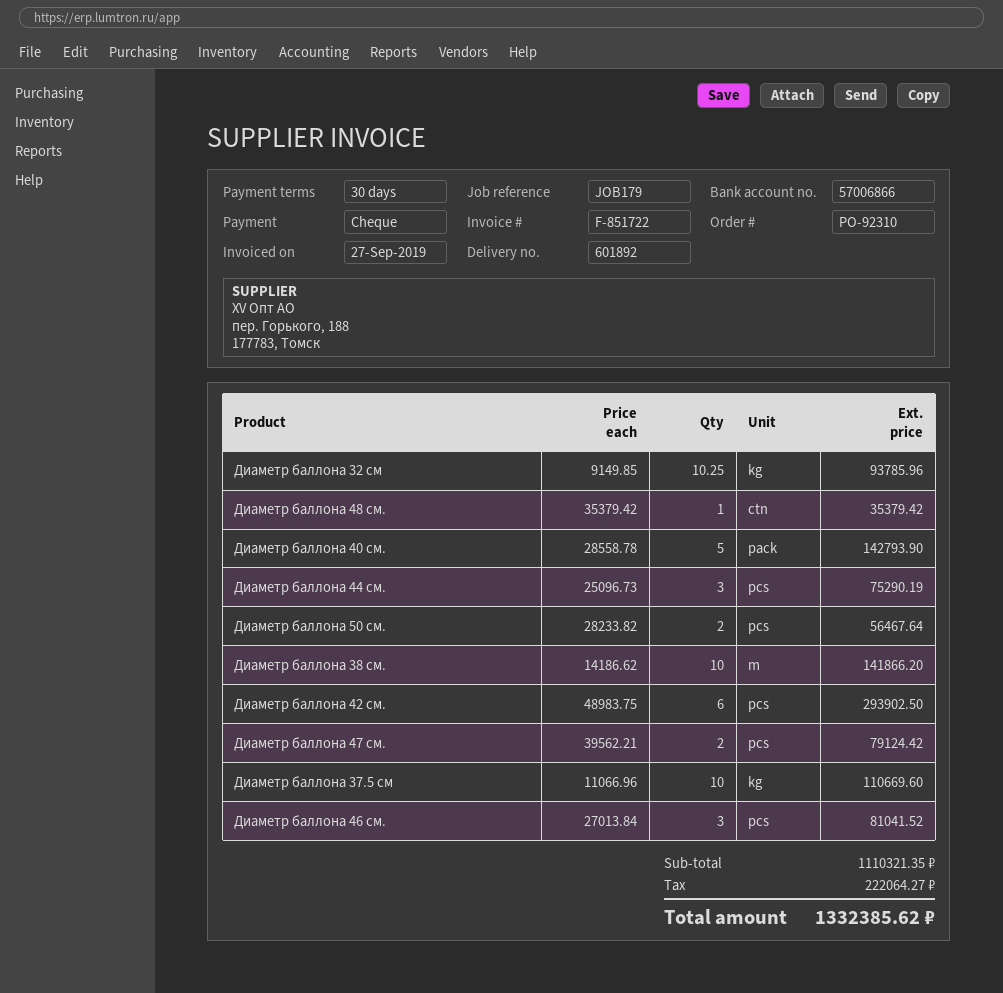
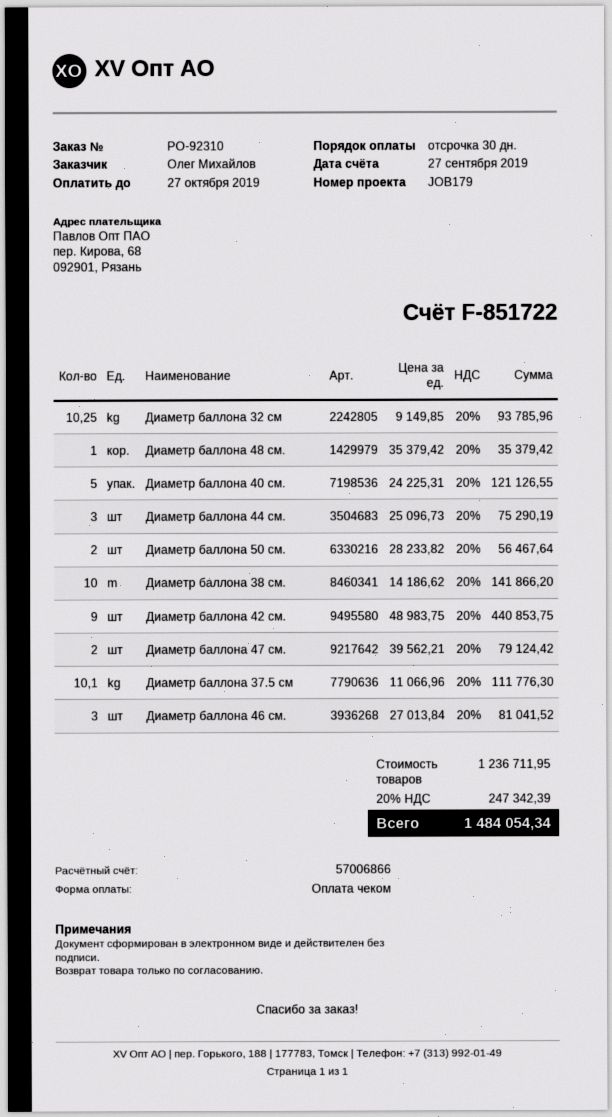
Диаметр баллона 40 см.: 5 x 28558.78 = 142793.90 -> 5 x 24225.31 = 121126.55
Диаметр баллона 42 см.: 6 x 48983.75 = 293902.50 -> 9 x 48983.75 = 440853.75
Диаметр баллона 37.5 см: 10 x 11066.96 = 110669.60 -> 10.1 x 11066.96 = 111776.30
subtotal: 1110321.35 -> 1236711.95
tax: 222064.27 -> 247342.39
total: 1332385.62 -> 1484054.34

